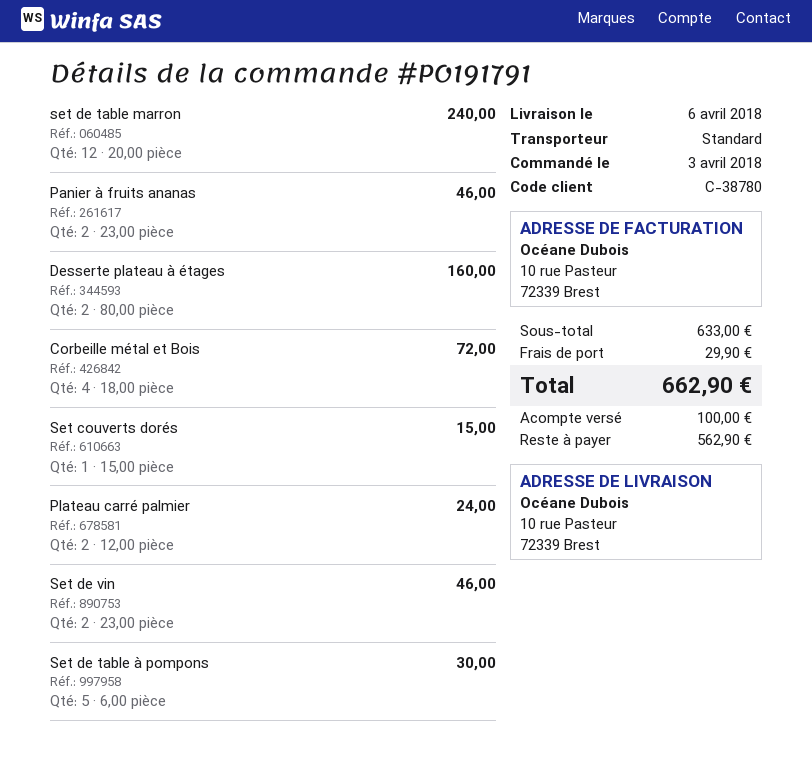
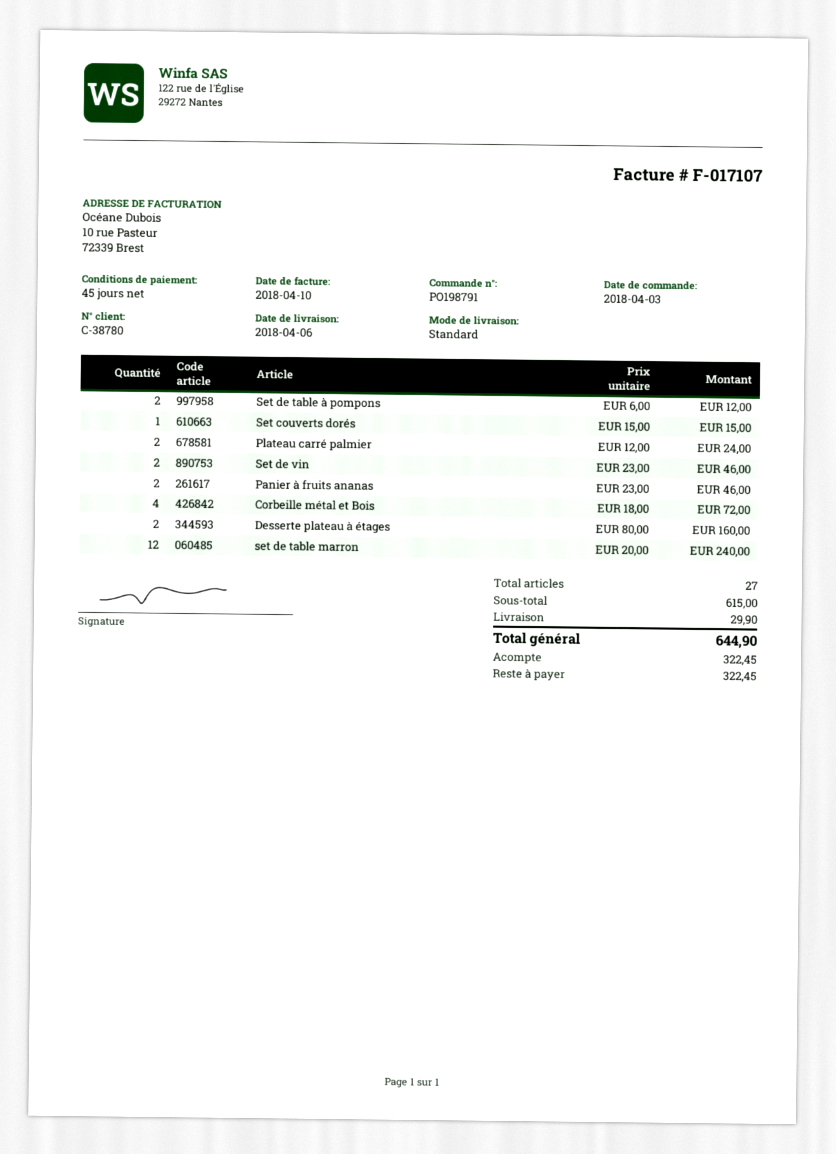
order number: PO191791 -> PO198791
Set de table à pompons: 5 x 6.00 = 30.00 -> 2 x 6.00 = 12.00
subtotal: 633.00 -> 615.00
total: 662.90 -> 644.90
deposit: 100.00 -> 322.45
balance: 562.90 -> 322.45

